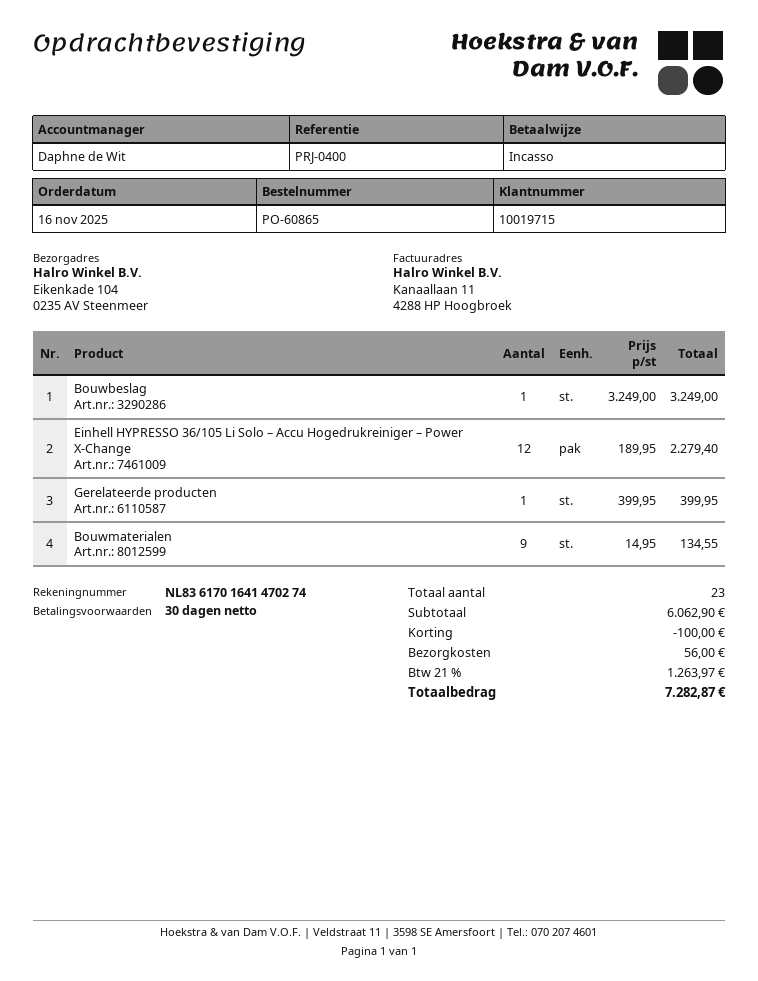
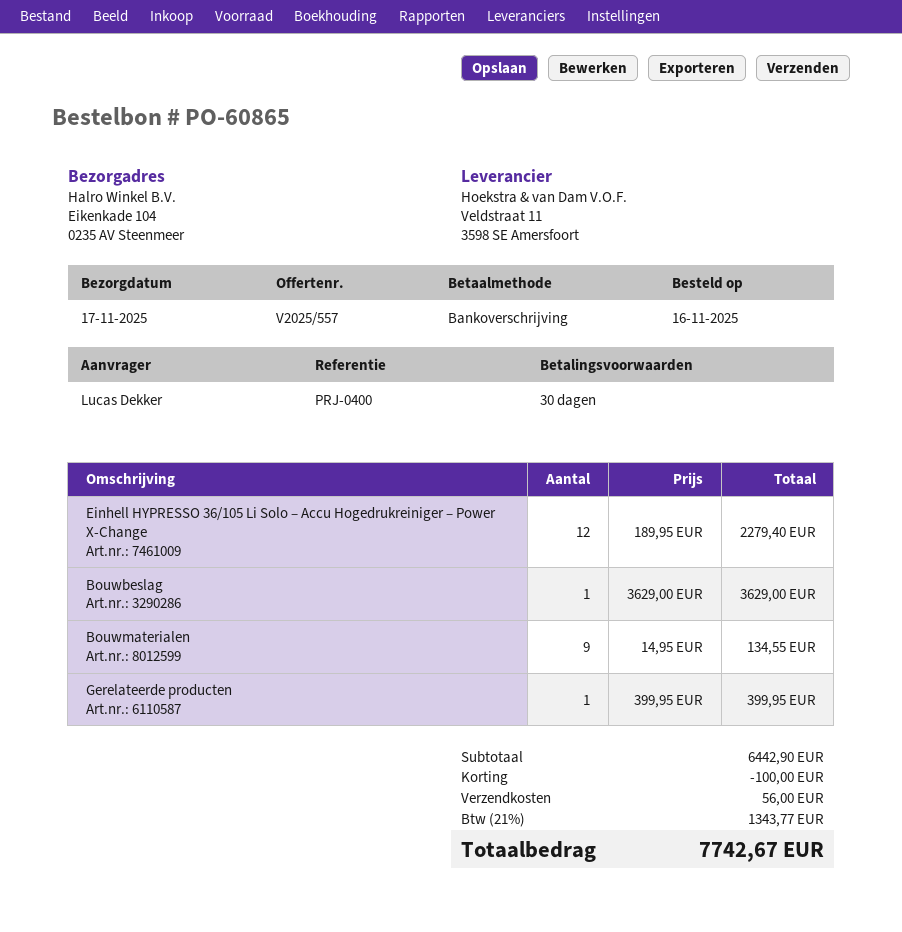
payment method: direct debit -> bank transfer
Bouwbeslag: 1 x 3249.00 = 3249.00 -> 1 x 3629.00 = 3629.00
subtotal: 6062.90 -> 6442.90
tax: 21% = 1263.97 -> 21% = 1343.77
total: 7282.87 -> 7742.67

